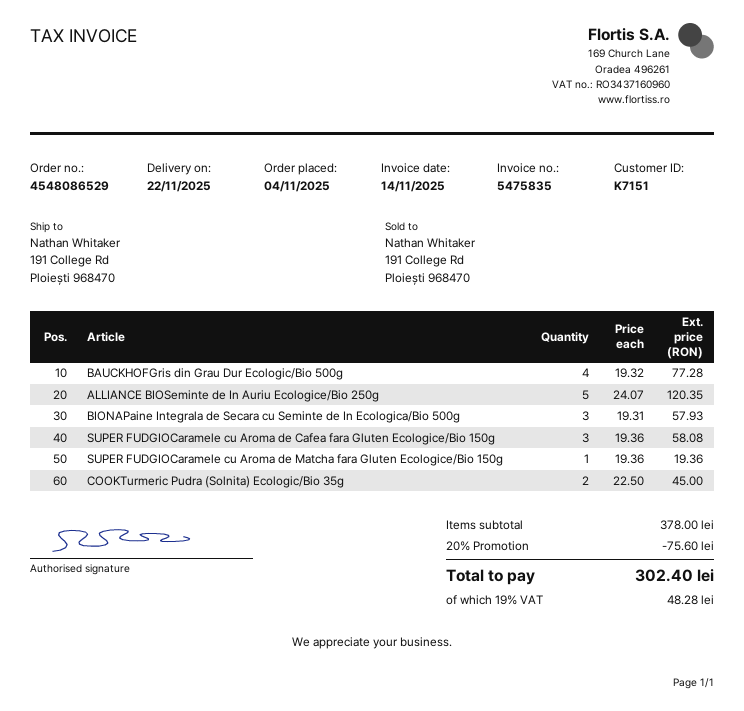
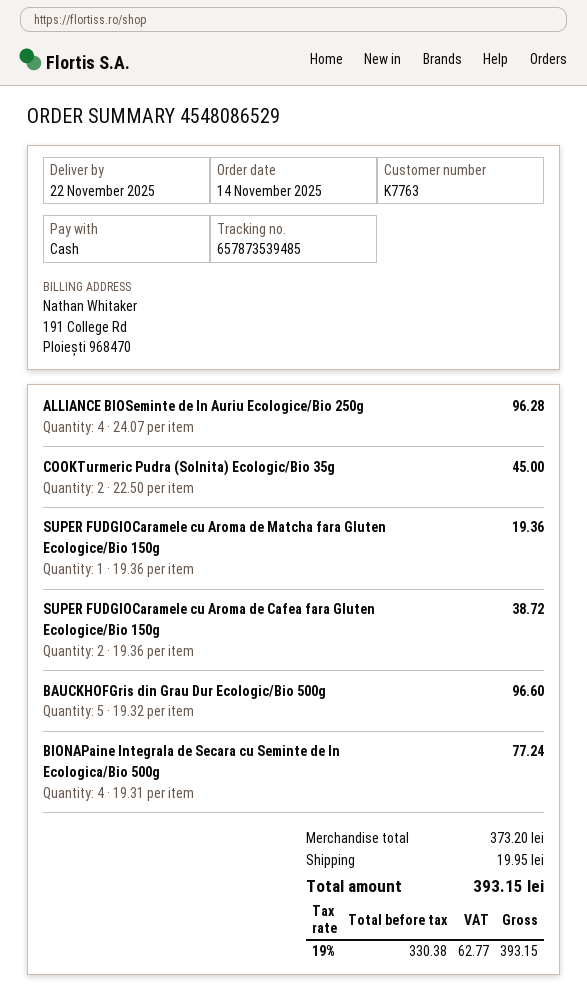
order date: 2025-11-04 -> 2025-11-14
customer number: K7151 -> K7763
BAUCKHOFGris din Grau Dur Ecologic/Bio 500g: 4 x 19.32 = 77.28 -> 5 x 19.32 = 96.60
ALLIANCE BIOSeminte de In Auriu Ecologice/Bio 250g: 5 x 24.07 = 120.35 -> 4 x 24.07 = 96.28
BIONAPaine Integrala de Secara cu Seminte de In Ecologica/Bio 500g: 3 x 19.31 = 57.93 -> 4 x 19.31 = 77.24
SUPER FUDGIOCaramele cu Aroma de Cafea fara Gluten Ecologice/Bio 150g: 3 x 19.36 = 58.08 -> 2 x 19.36 = 38.72
subtotal: 378.00 -> 373.20
discount: 20% = 75.60 -> none
shipping: none -> 19.95
tax: 19% = 48.28 -> 19% = 62.77
total: 302.40 -> 393.15

